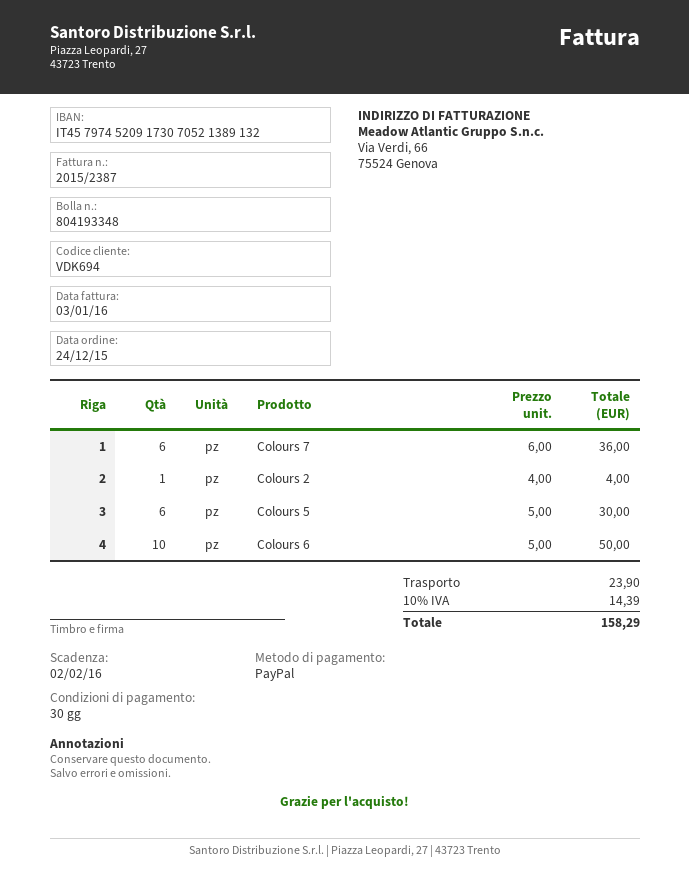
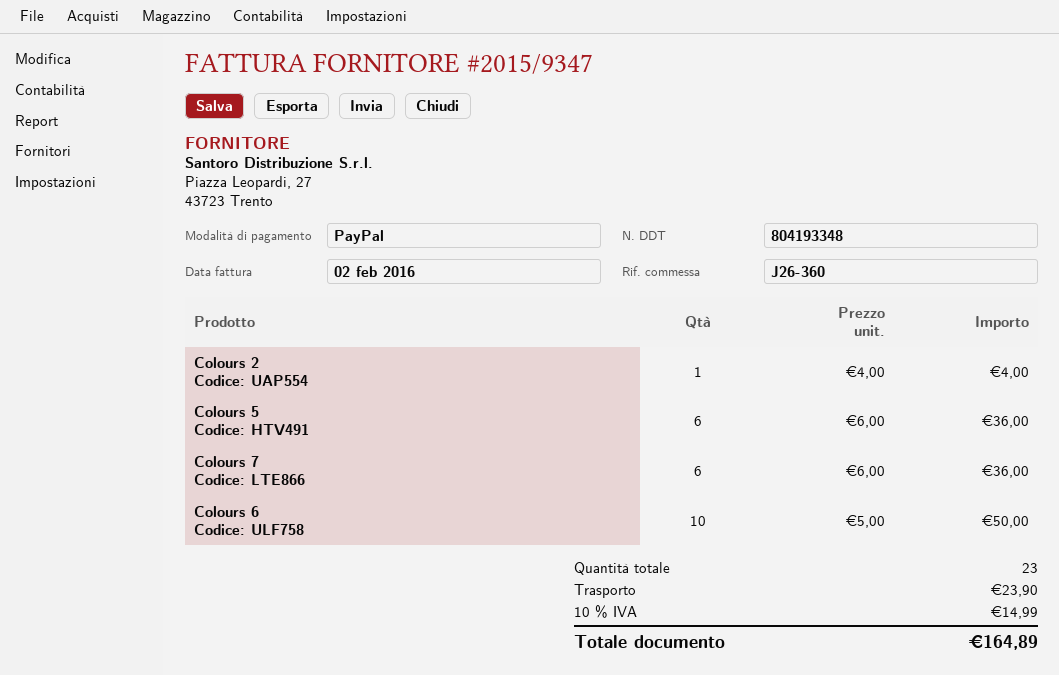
invoice number: 2015/2387 -> 2015/9347
invoice date: 2016-01-03 -> 2016-02-02
Colours 5: 6 x 5.00 = 30.00 -> 6 x 6.00 = 36.00
tax: 10% = 14.39 -> 10% = 14.99
total: 158.29 -> 164.89

